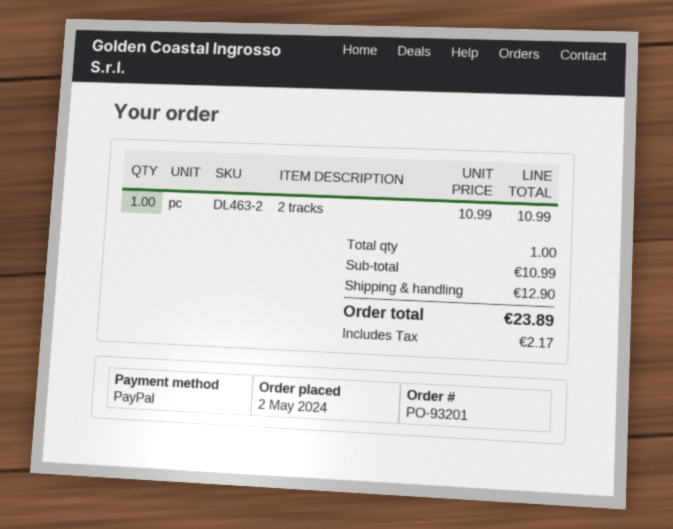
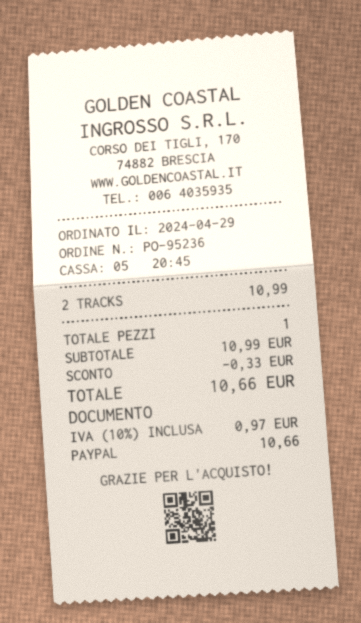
order number: PO-93201 -> PO-95236
order date: 2024-05-02 -> 2024-04-29
discount: none -> 0.33
shipping: 12.90 -> none
tax: 2.17 -> 0.97
total: 23.89 -> 10.66

